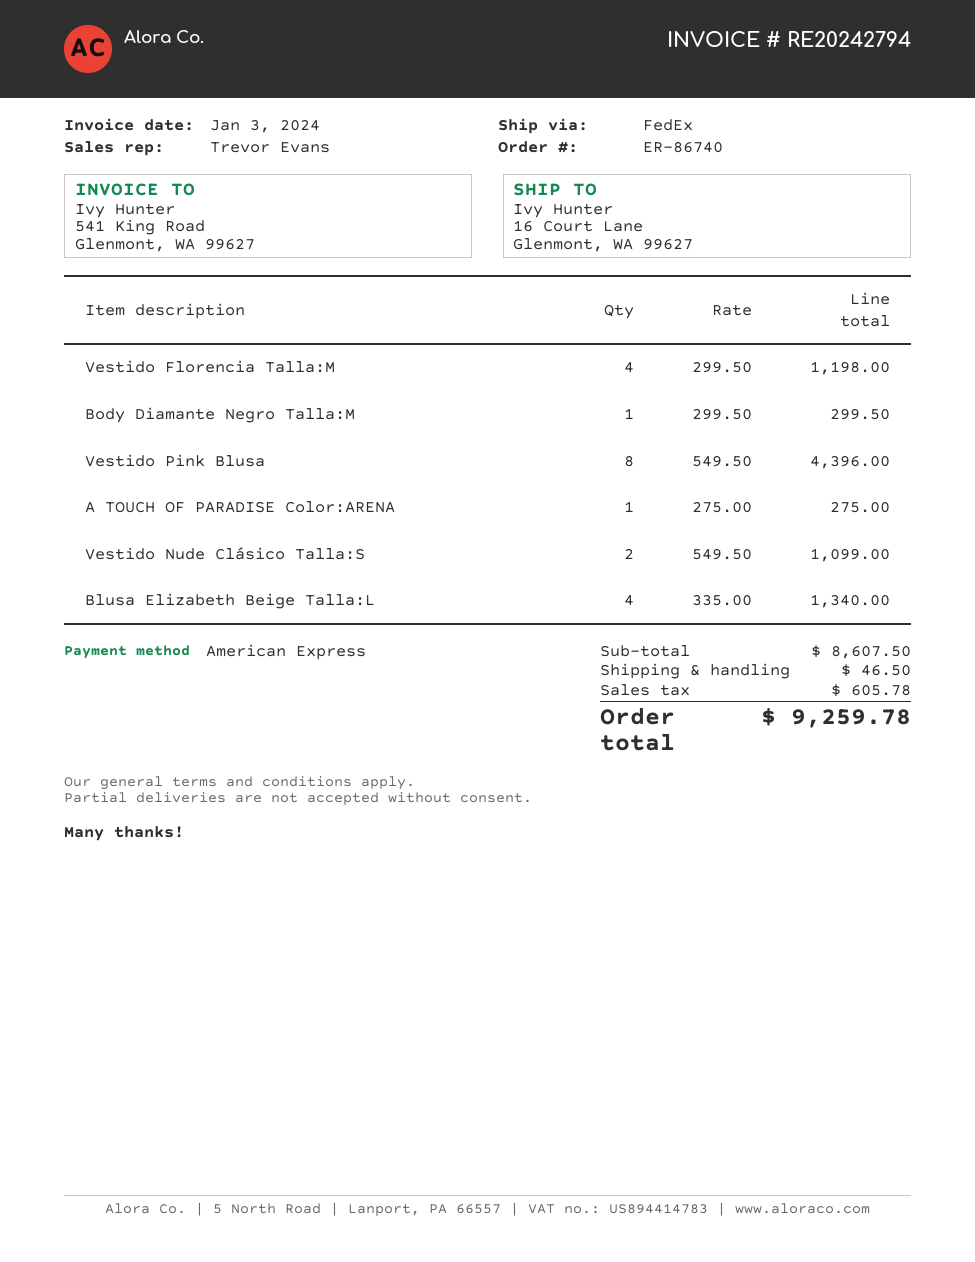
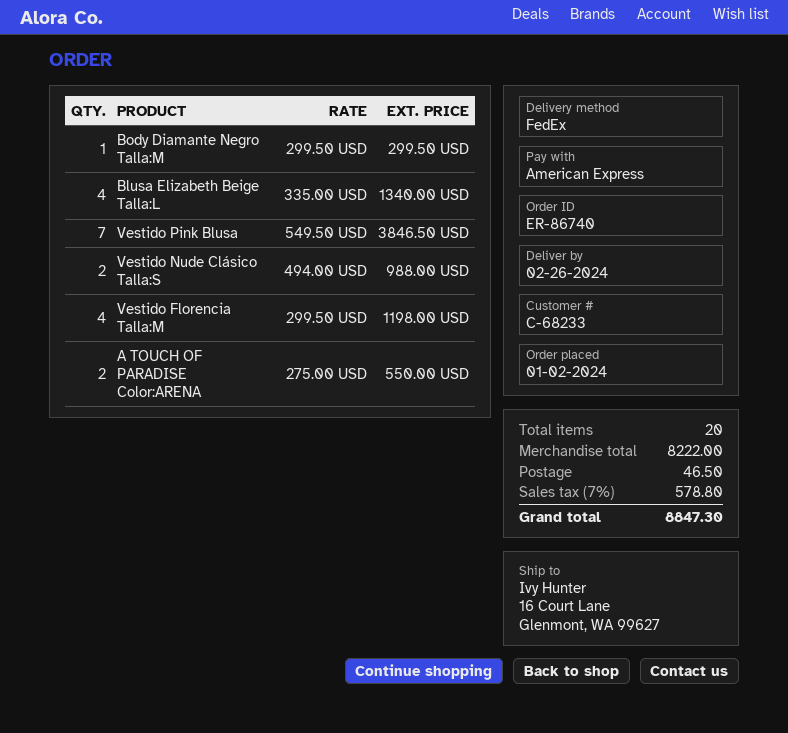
Vestido Pink Blusa: 8 x 549.50 = 4396.00 -> 7 x 549.50 = 3846.50
A TOUCH OF PARADISE Color:ARENA: 1 x 275.00 = 275.00 -> 2 x 275.00 = 550.00
Vestido Nude Clásico Talla:S: 2 x 549.50 = 1099.00 -> 2 x 494.00 = 988.00
subtotal: 8607.50 -> 8222.00
tax: 605.78 -> 578.80
total: 9259.78 -> 8847.30

